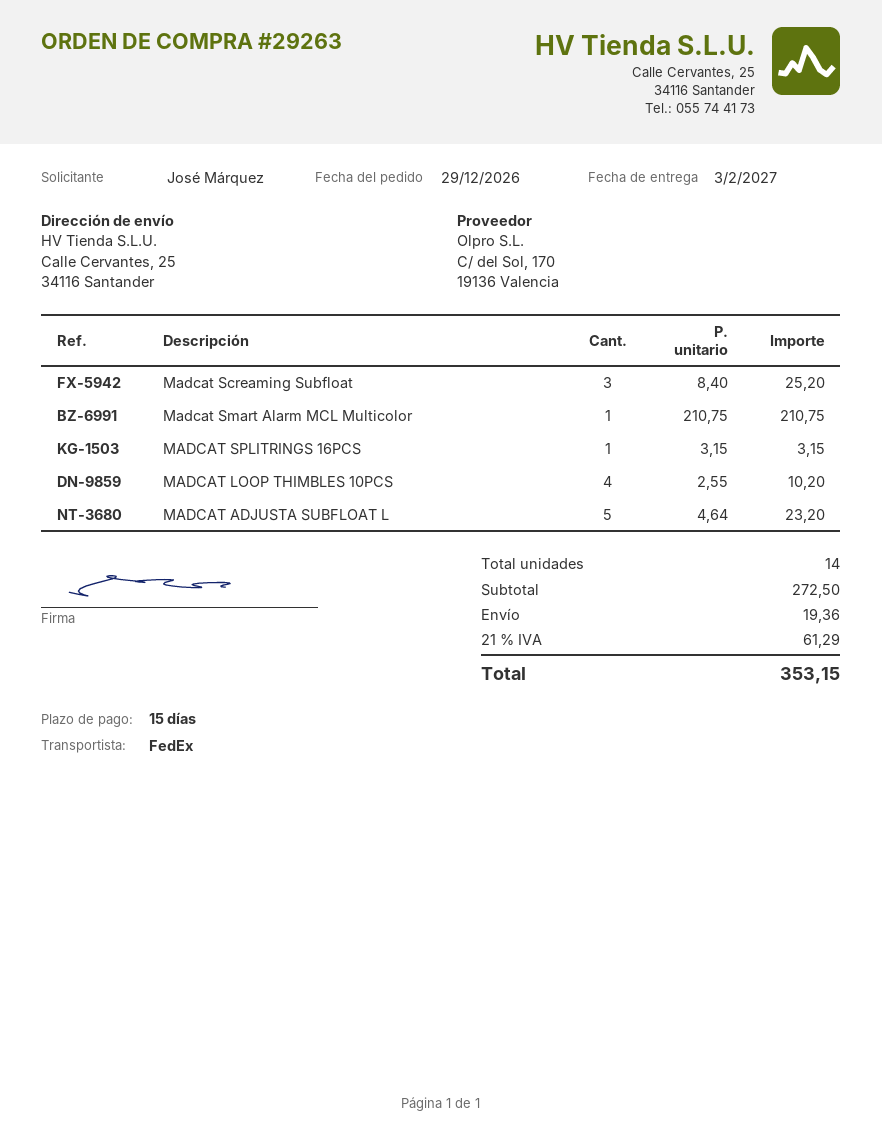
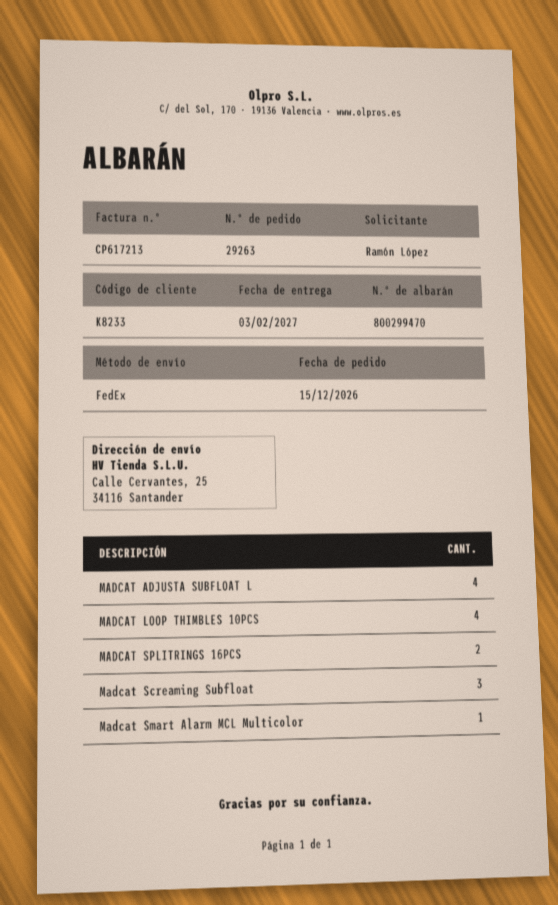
order date: 2026-12-29 -> 2026-12-15
ordered by: José Márquez -> Ramón López
MADCAT SPLITRINGS 16PCS: 1 -> 2
MADCAT ADJUSTA SUBFLOAT L: 5 -> 4

